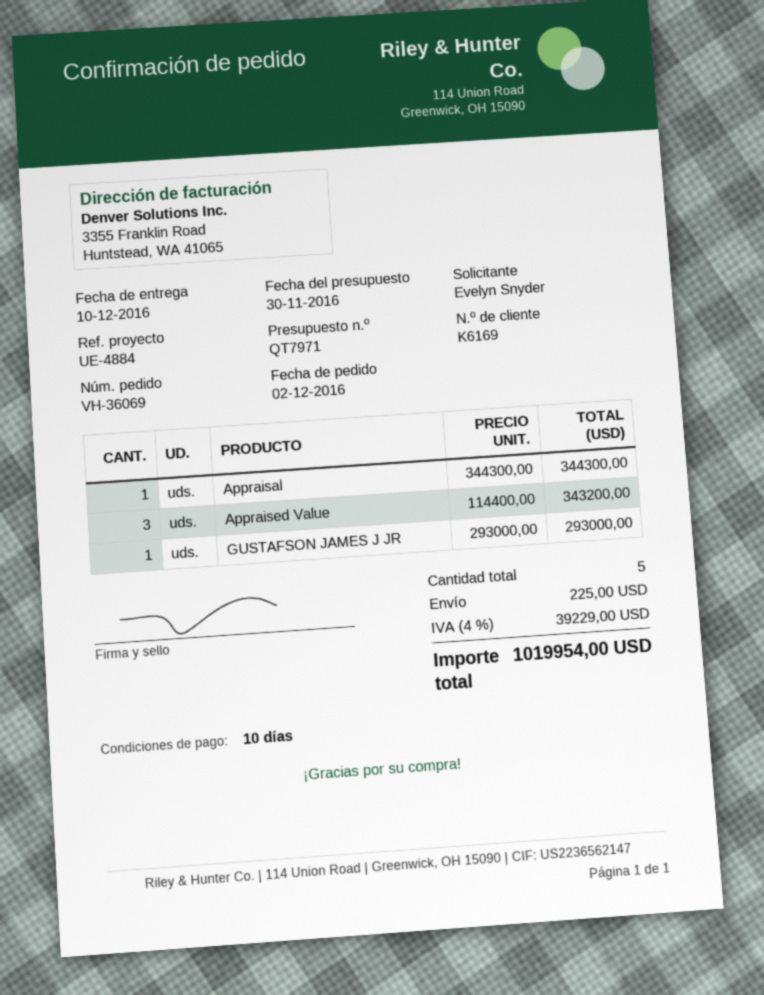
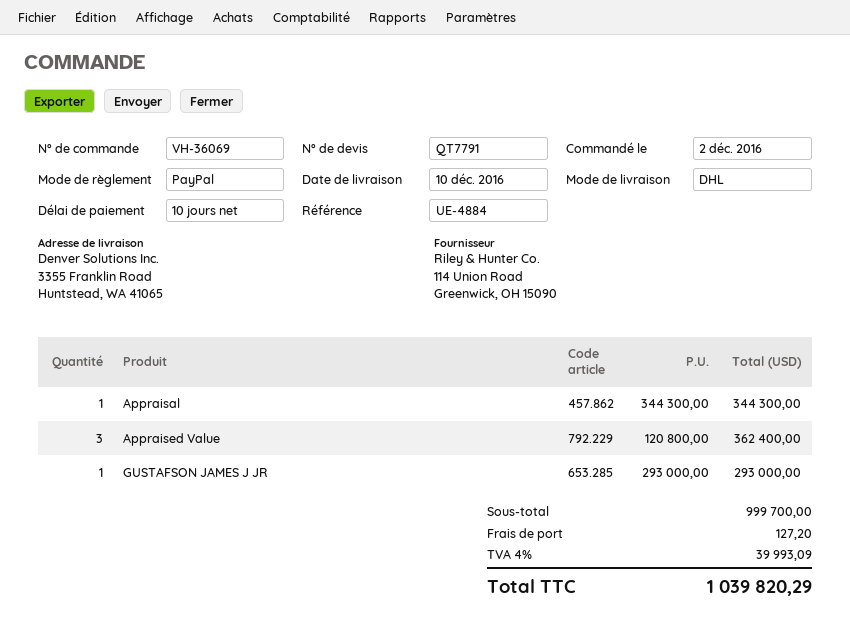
quote number: QT7971 -> QT7791
Appraised Value: 3 x 114400.00 = 343200.00 -> 3 x 120800.00 = 362400.00
shipping: 225.00 -> 127.20
tax: 4% = 39229.00 -> 4% = 39993.09
total: 1019954.00 -> 1039820.29

